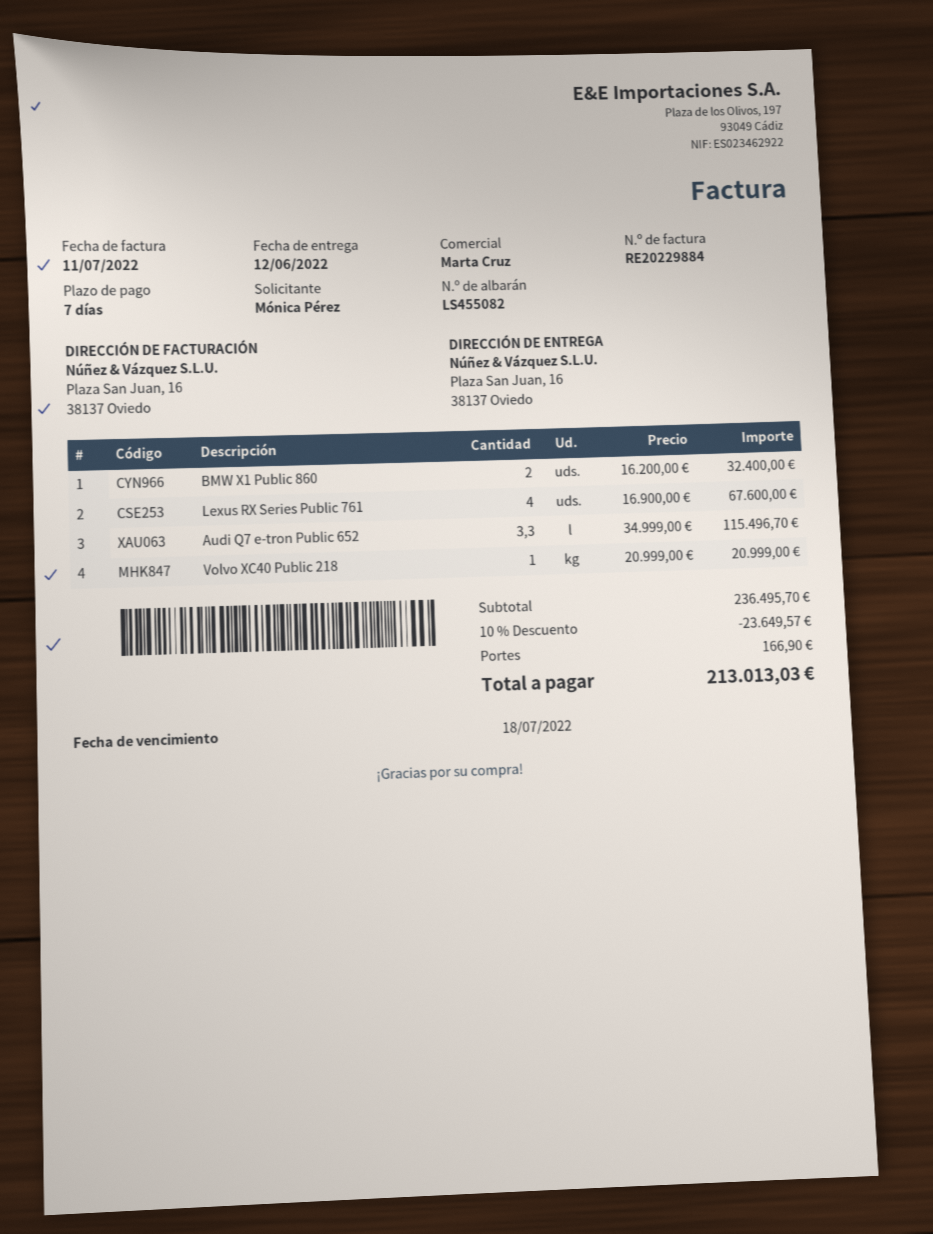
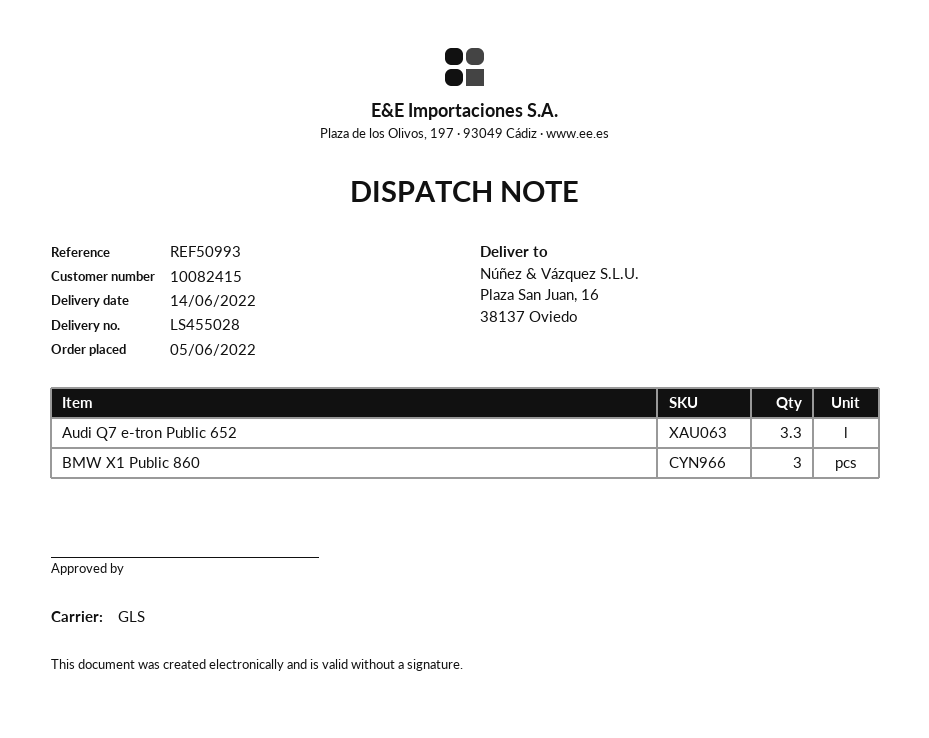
delivery note number: LS455082 -> LS455028
delivery date: 2022-06-12 -> 2022-06-14
BMW X1 Public 860: 2 -> 3
Lexus RX Series Public 761: 4 -> none
Volvo XC40 Public 218: 1 -> none

